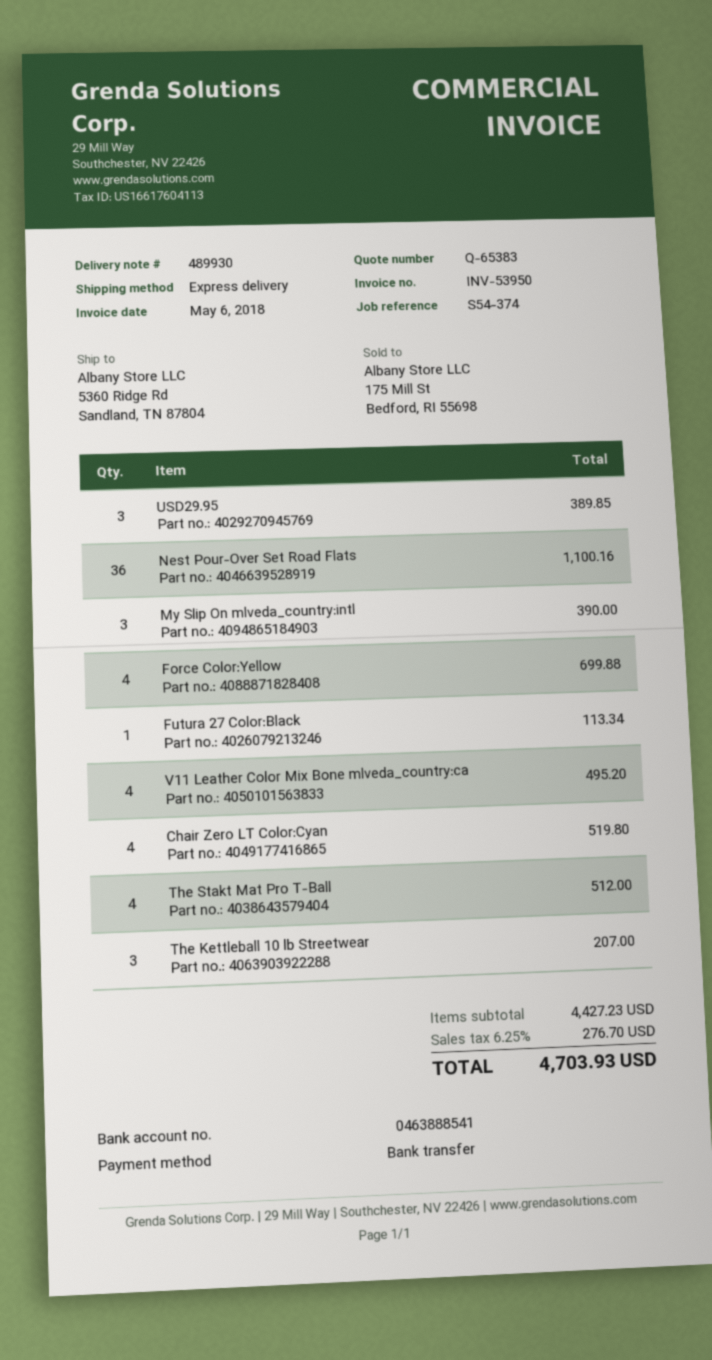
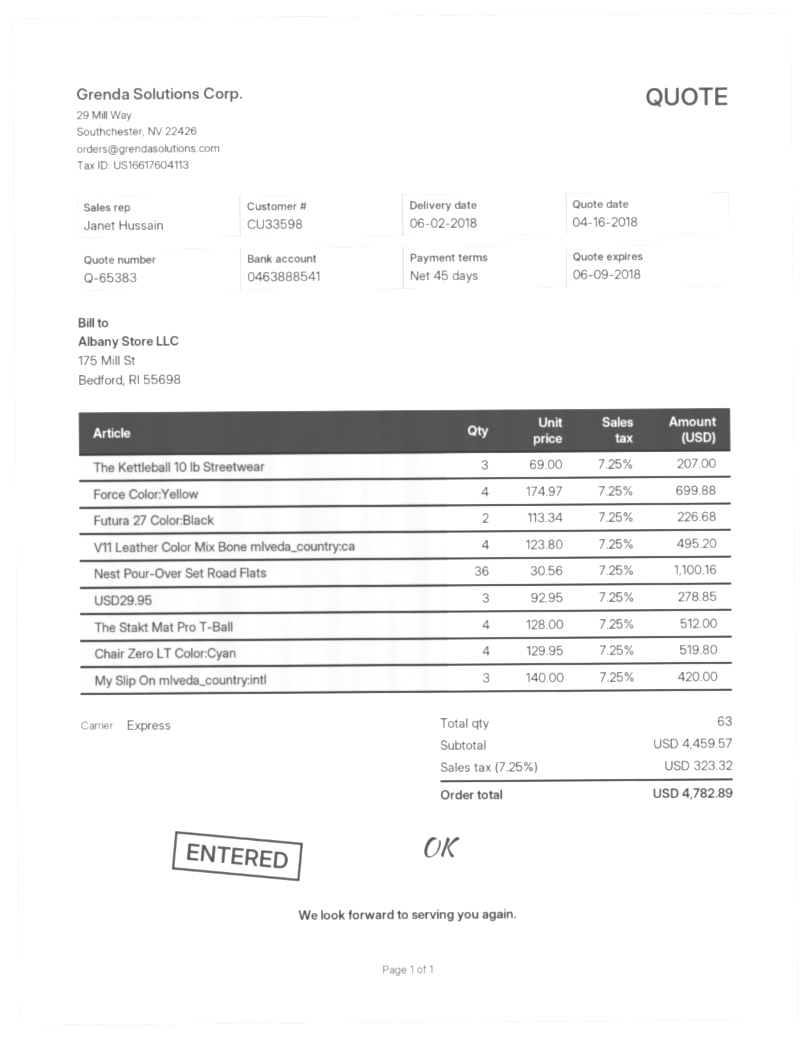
USD29.95: 3 for 389.85 -> 3 for 278.85
My Slip On mlveda_country:intl: 3 for 390.00 -> 3 for 420.00
Futura 27 Color:Black: 1 for 113.34 -> 2 for 226.68
subtotal: 4427.23 -> 4459.57
tax: 6.25% = 276.70 -> 7.25% = 323.32
total: 4703.93 -> 4782.89

